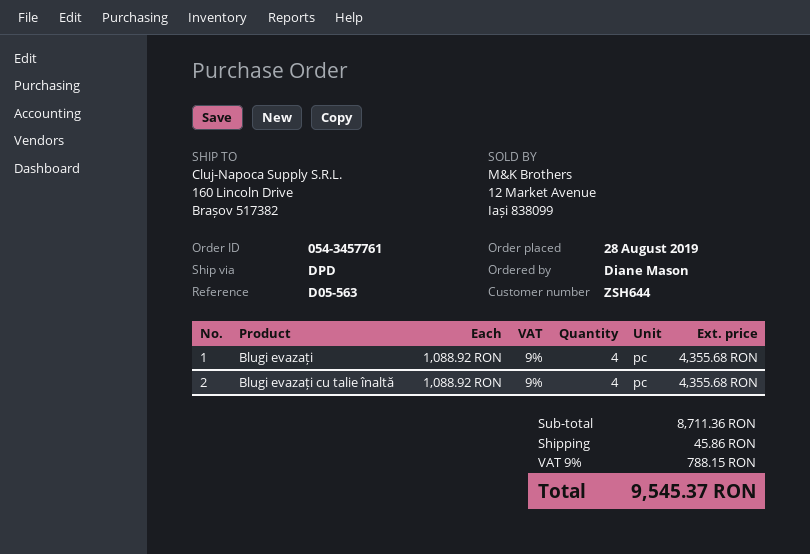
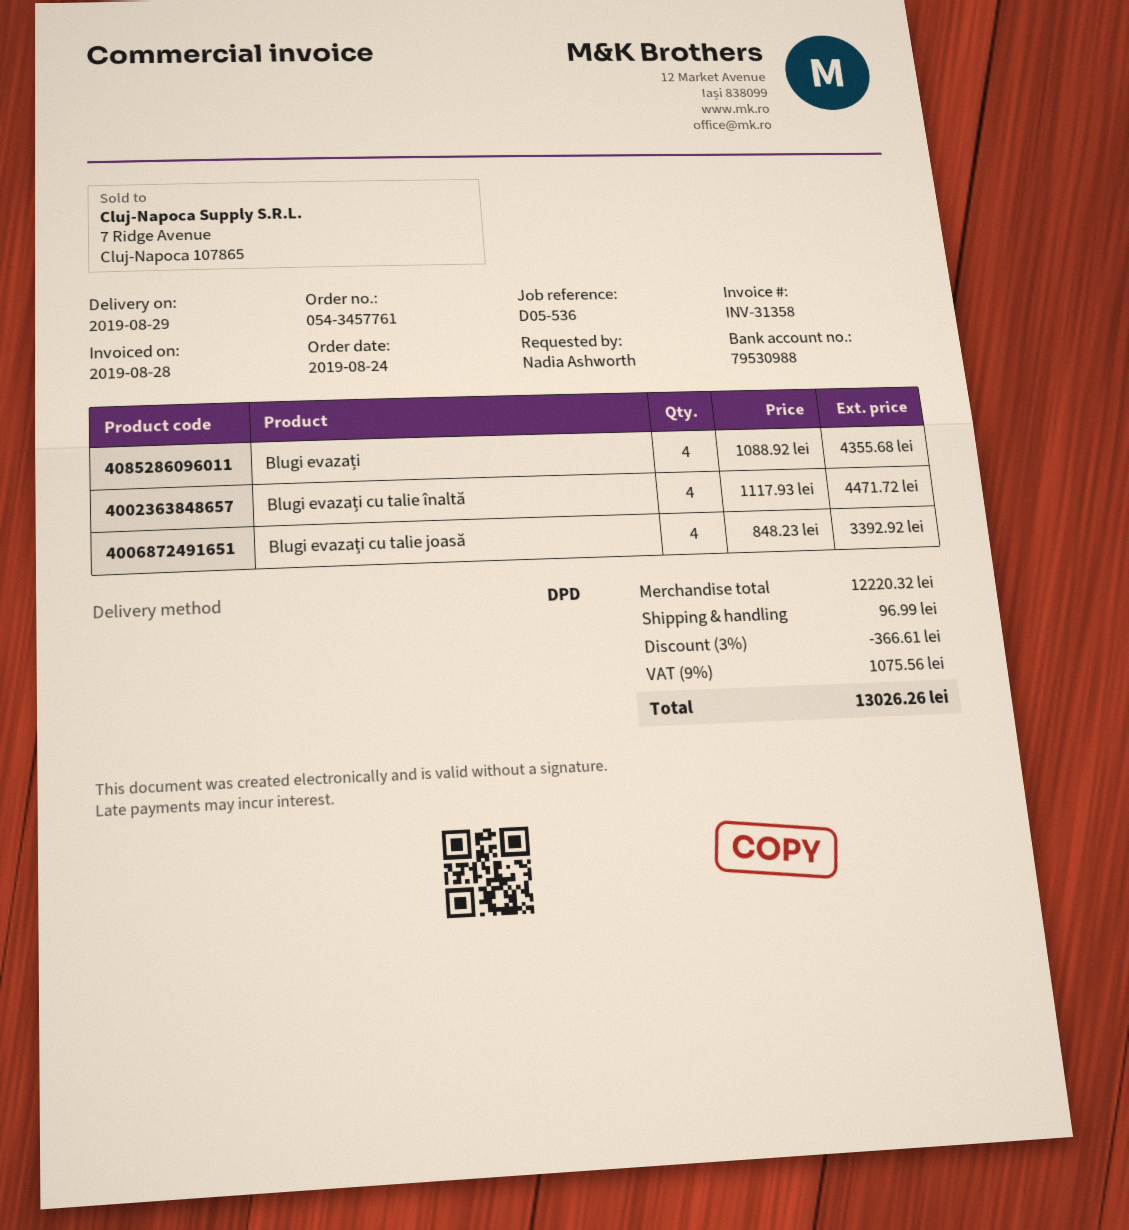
order date: 2019-08-28 -> 2019-08-24
reference: D05-563 -> D05-536
ordered by: Diane Mason -> Nadia Ashworth
Blugi evazați cu talie înaltă: 4 x 1088.92 = 4355.68 -> 4 x 1117.93 = 4471.72
Blugi evazați cu talie joasă: none -> 4 x 848.23 = 3392.92
subtotal: 8711.36 -> 12220.32
discount: none -> 3% = 366.61
shipping: 45.86 -> 96.99
tax: 9% = 788.15 -> 9% = 1075.56
total: 9545.37 -> 13026.26

